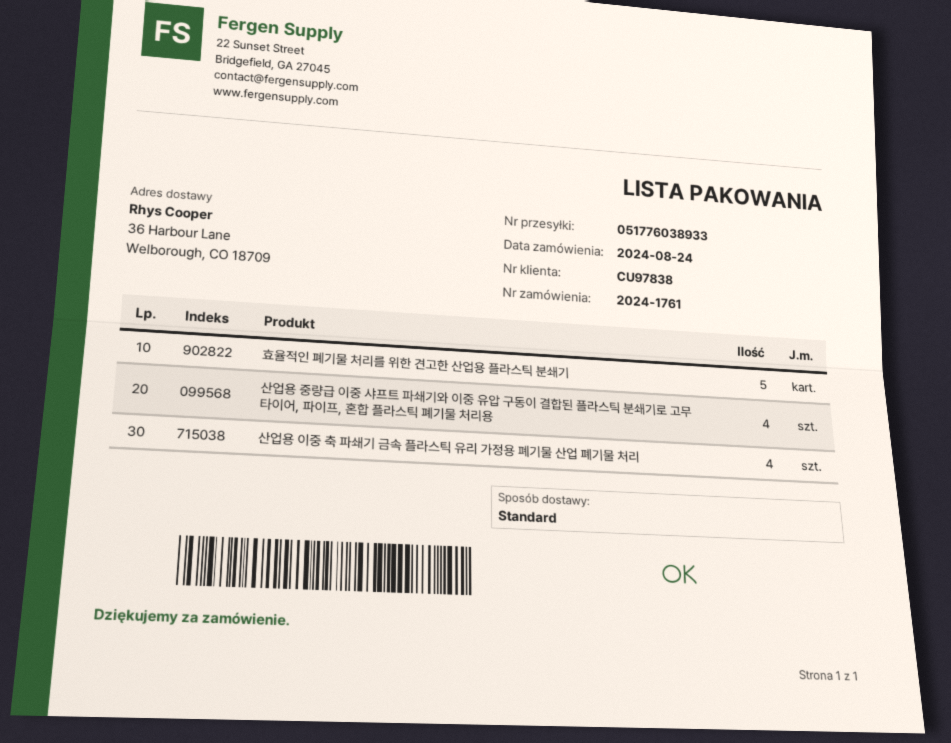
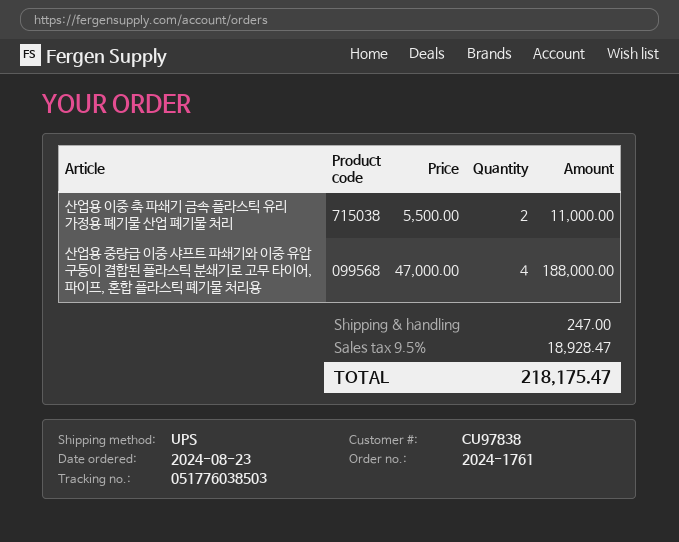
order date: 2024-08-24 -> 2024-08-23
shipping method: standard -> UPS
tracking number: 051776038933 -> 051776038503
효율적인 폐기물 처리를 위한 견고한 산업용 플라스틱 분쇄기: 5 -> none
산업용 이중 축 파쇄기 금속 플라스틱 유리 가정용 폐기물 산업 폐기물 처리: 4 -> 2

